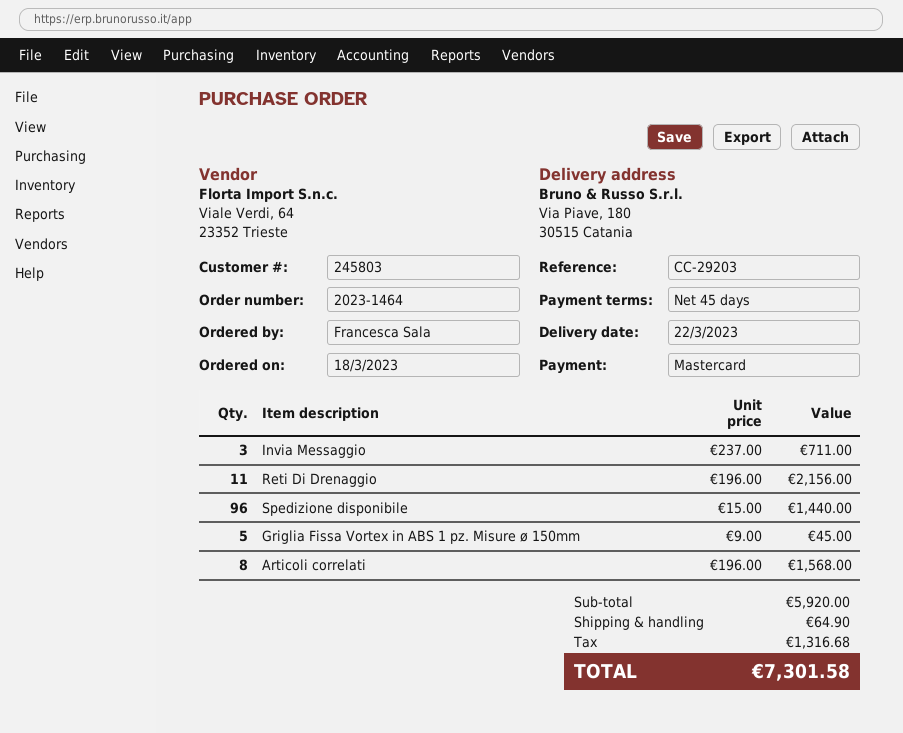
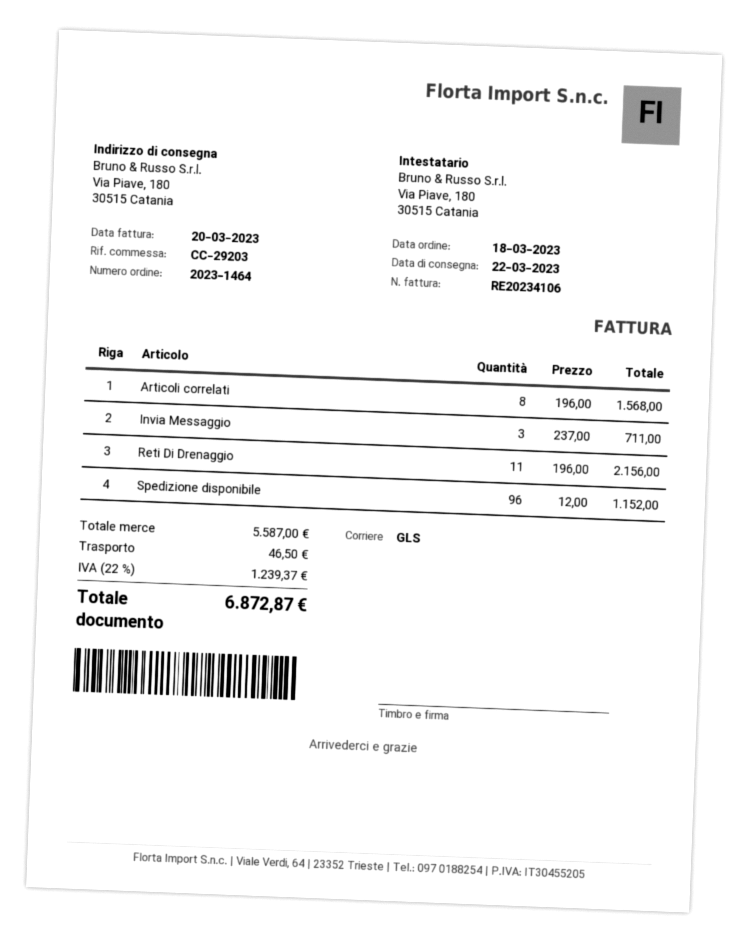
Spedizione disponibile: 96 x 15.00 = 1440.00 -> 96 x 12.00 = 1152.00
Griglia Fissa Vortex in ABS 1 pz. Misure ø 150mm: 5 x 9.00 = 45.00 -> none
subtotal: 5920.00 -> 5587.00
shipping: 64.90 -> 46.50
tax: 1316.68 -> 1239.37
total: 7301.58 -> 6872.87

